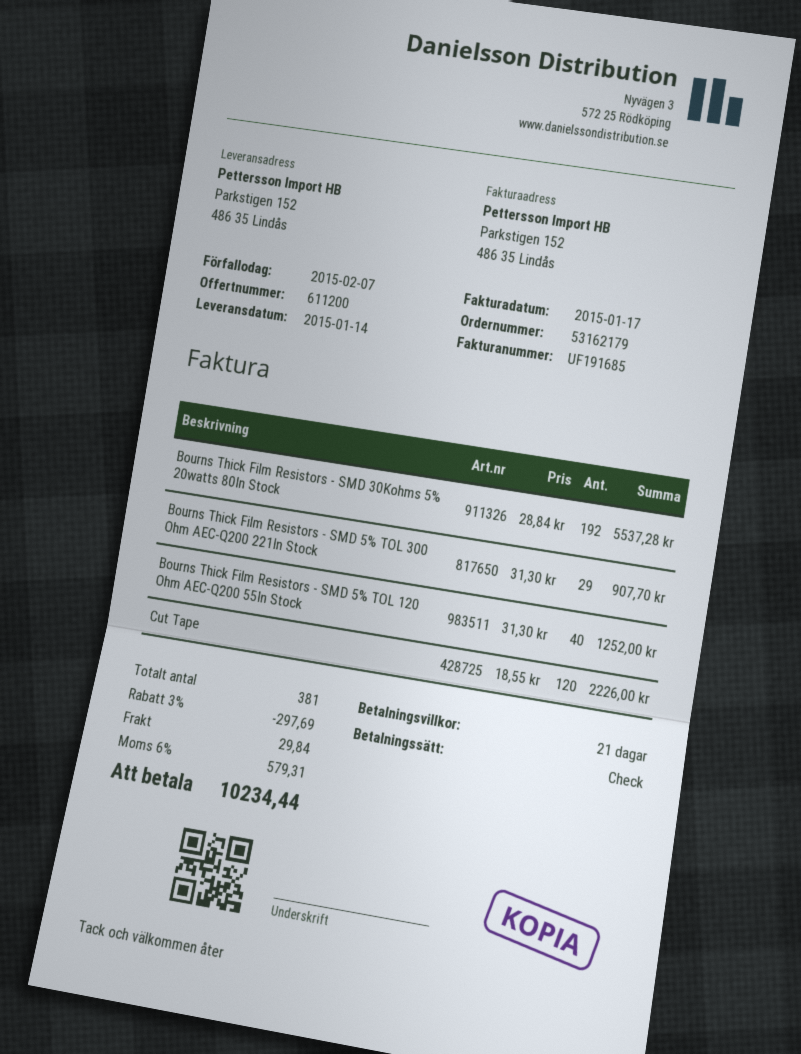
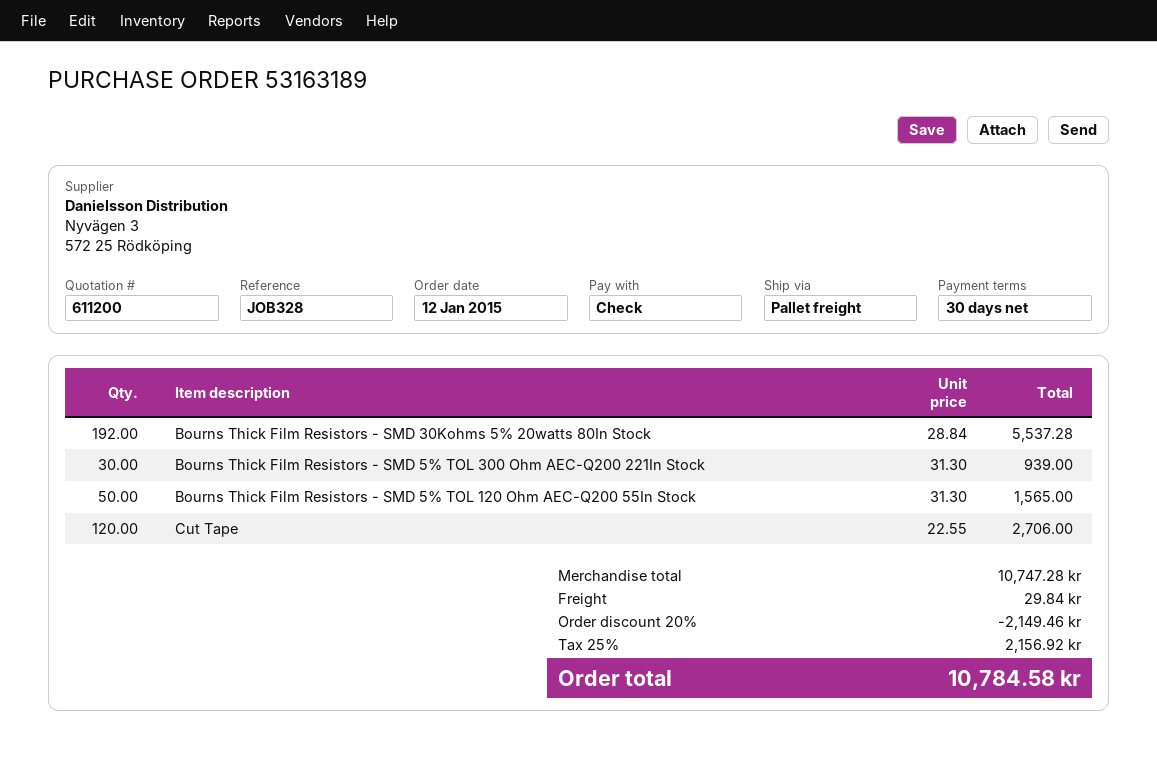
order number: 53162179 -> 53163189
payment terms: 21 days -> 30 days
Bourns Thick Film Resistors - SMD 5% TOL 300 Ohm AEC-Q200 221In Stock: 29 x 31.30 = 907.70 -> 30 x 31.30 = 939.00
Bourns Thick Film Resistors - SMD 5% TOL 120 Ohm AEC-Q200 55In Stock: 40 x 31.30 = 1252.00 -> 50 x 31.30 = 1565.00
Cut Tape: 120 x 18.55 = 2226.00 -> 120 x 22.55 = 2706.00
discount: 3% = 297.69 -> 20% = 2149.46
tax: 6% = 579.31 -> 25% = 2156.92
total: 10234.44 -> 10784.58

